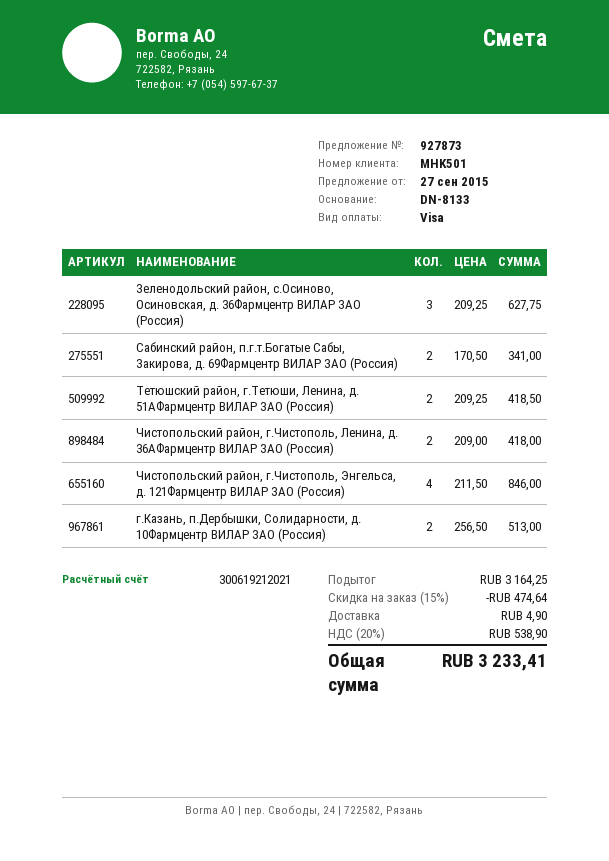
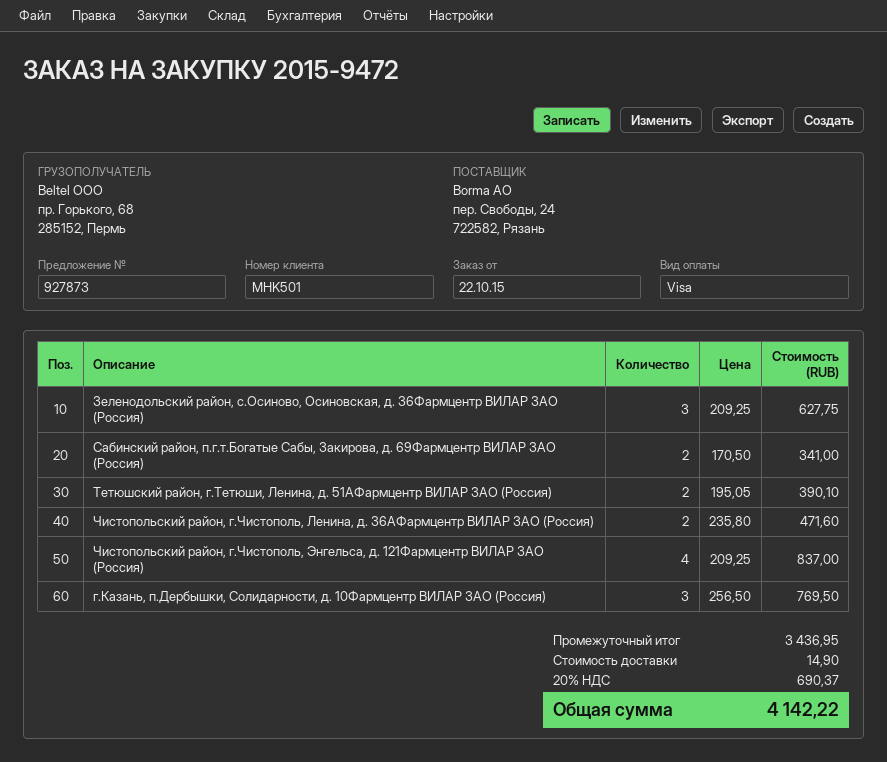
Тетюшский район, г.Тетюши, Ленина, д. 51АФармцентр ВИЛАР ЗАО (Россия): 2 x 209.25 = 418.50 -> 2 x 195.05 = 390.10
Чистопольский район, г.Чистополь, Ленина, д. 36АФармцентр ВИЛАР ЗАО (Россия): 2 x 209.00 = 418.00 -> 2 x 235.80 = 471.60
Чистопольский район, г.Чистополь, Энгельса, д. 121Фармцентр ВИЛАР ЗАО (Россия): 4 x 211.50 = 846.00 -> 4 x 209.25 = 837.00
г.Казань, п.Дербышки, Солидарности, д. 10Фармцентр ВИЛАР ЗАО (Россия): 2 x 256.50 = 513.00 -> 3 x 256.50 = 769.50
subtotal: 3164.25 -> 3436.95
discount: 15% = 474.64 -> none
shipping: 4.90 -> 14.90
tax: 20% = 538.90 -> 20% = 690.37
total: 3233.41 -> 4142.22

